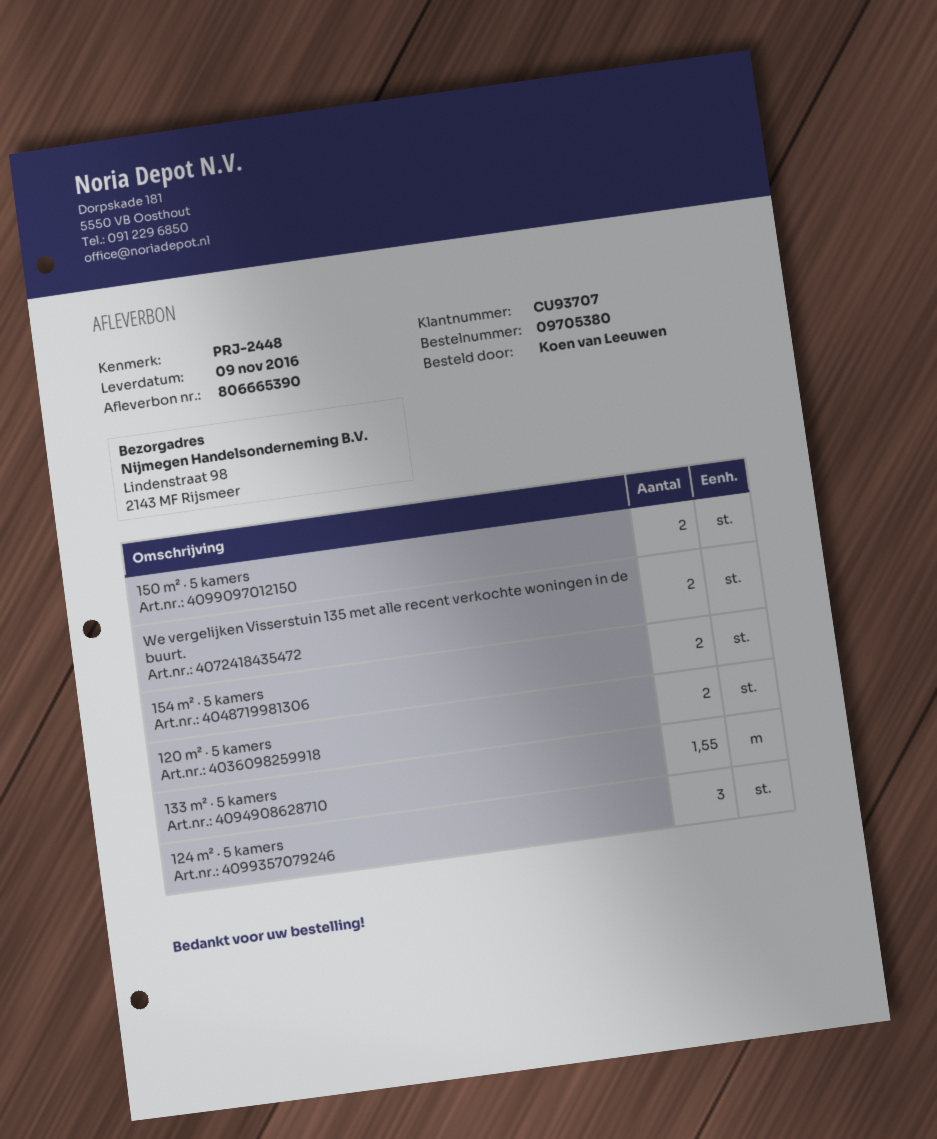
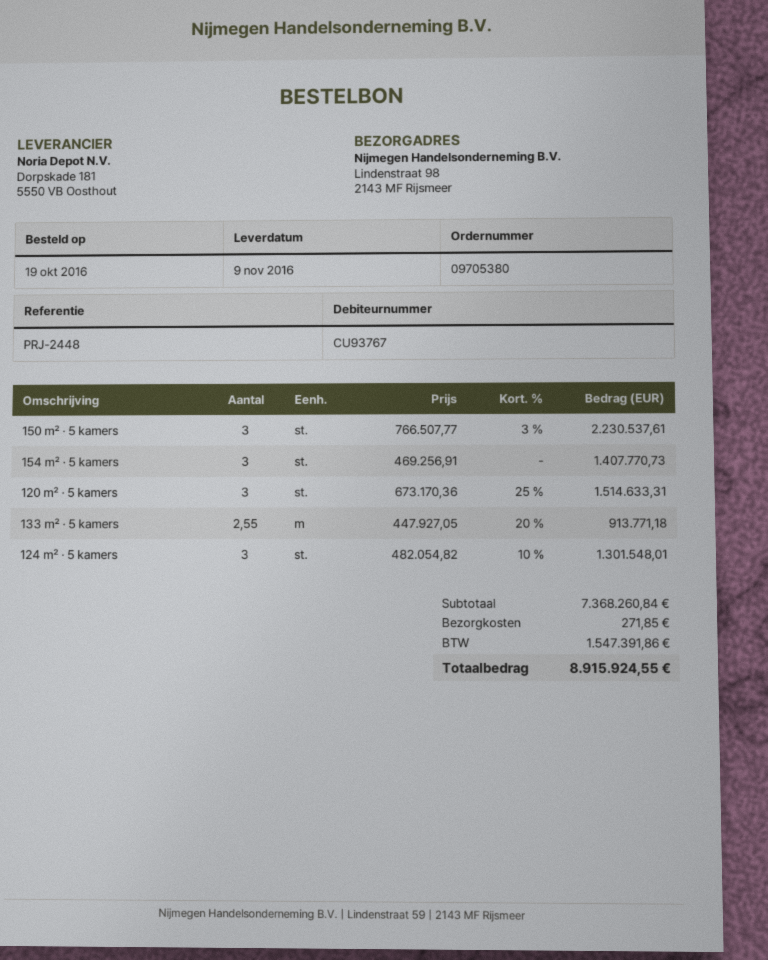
customer number: CU93707 -> CU93767
150 m² · 5 kamers: 2 -> 3
We vergelijken Visserstuin 135 met alle recent verkochte woningen in de buurt.: 2 -> none
154 m² · 5 kamers: 2 -> 3
120 m² · 5 kamers: 2 -> 3
133 m² · 5 kamers: 1.55 -> 2.55

